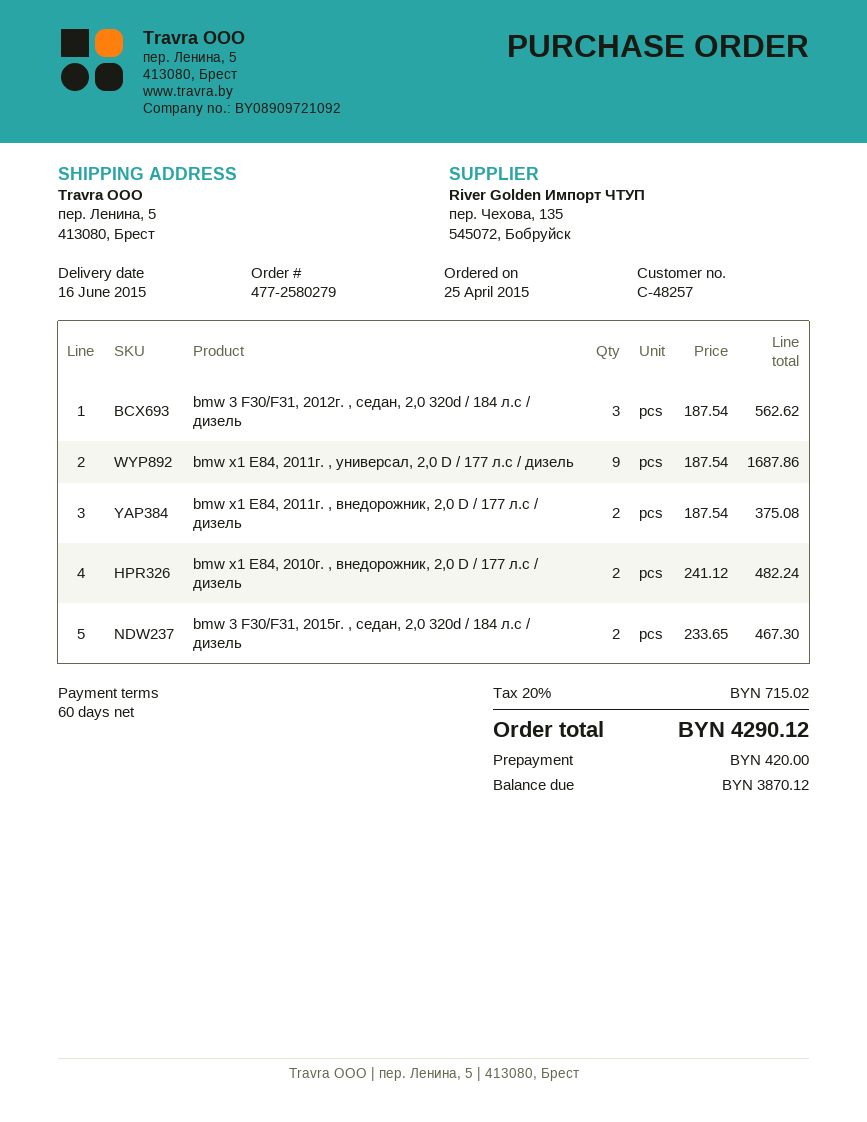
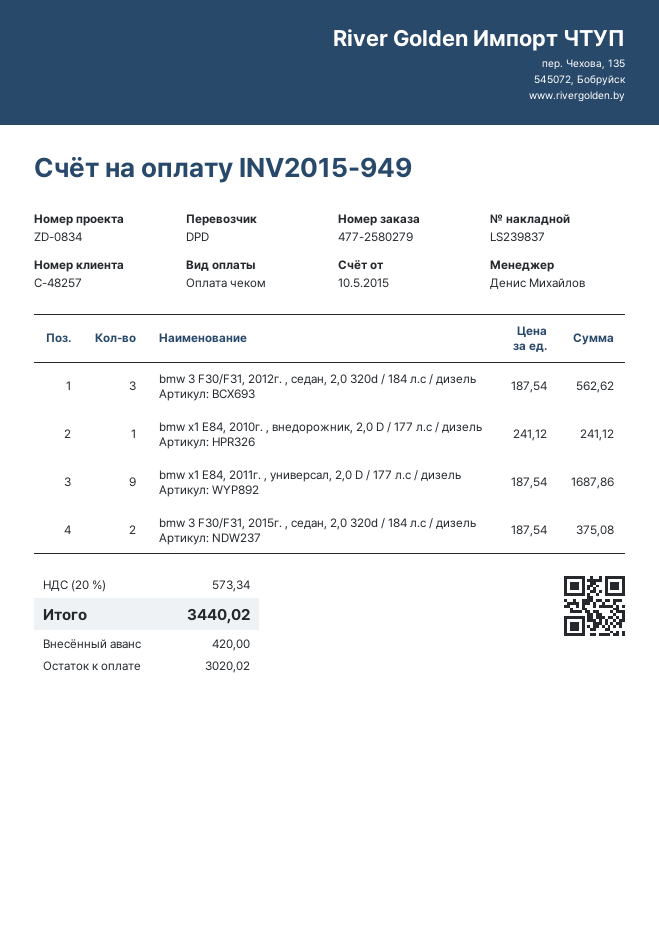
bmw x1 E84, 2011г. , внедорожник, 2,0 D / 177 л.с / дизель: 2 x 187.54 = 375.08 -> none
bmw x1 E84, 2010г. , внедорожник, 2,0 D / 177 л.с / дизель: 2 x 241.12 = 482.24 -> 1 x 241.12 = 241.12
bmw 3 F30/F31, 2015г. , седан, 2,0 320d / 184 л.с / дизель: 2 x 233.65 = 467.30 -> 2 x 187.54 = 375.08
tax: 20% = 715.02 -> 20% = 573.34
total: 4290.12 -> 3440.02
balance: 3870.12 -> 3020.02

